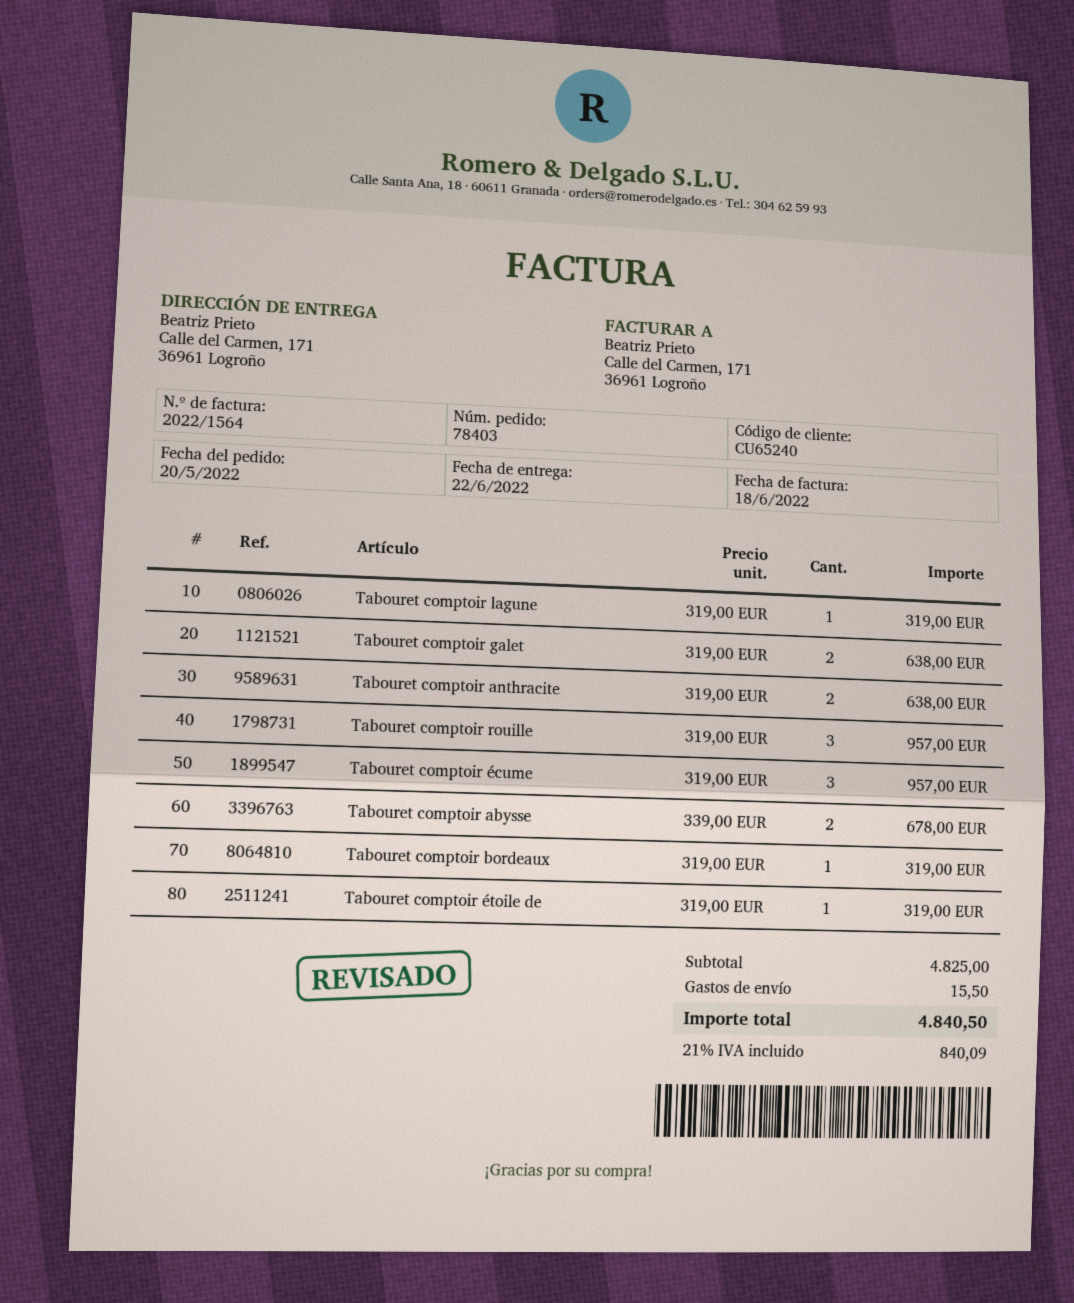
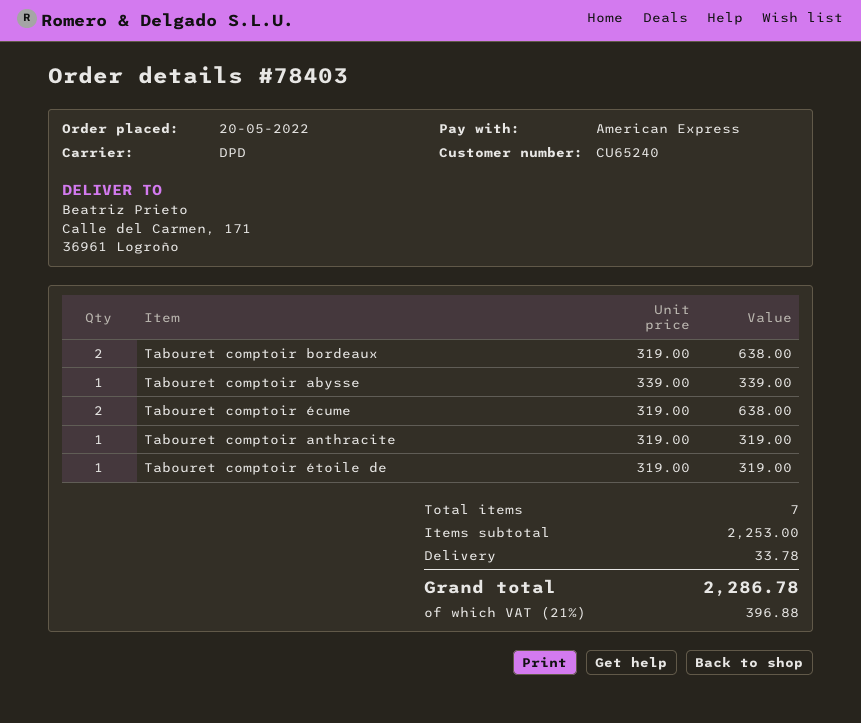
Tabouret comptoir lagune: 1 x 319.00 = 319.00 -> none
Tabouret comptoir galet: 2 x 319.00 = 638.00 -> none
Tabouret comptoir anthracite: 2 x 319.00 = 638.00 -> 1 x 319.00 = 319.00
Tabouret comptoir rouille: 3 x 319.00 = 957.00 -> none
Tabouret comptoir écume: 3 x 319.00 = 957.00 -> 2 x 319.00 = 638.00
Tabouret comptoir abysse: 2 x 339.00 = 678.00 -> 1 x 339.00 = 339.00
Tabouret comptoir bordeaux: 1 x 319.00 = 319.00 -> 2 x 319.00 = 638.00
subtotal: 4825.00 -> 2253.00
shipping: 15.50 -> 33.78
tax: 21% = 840.09 -> 21% = 396.88
total: 4840.50 -> 2286.78

